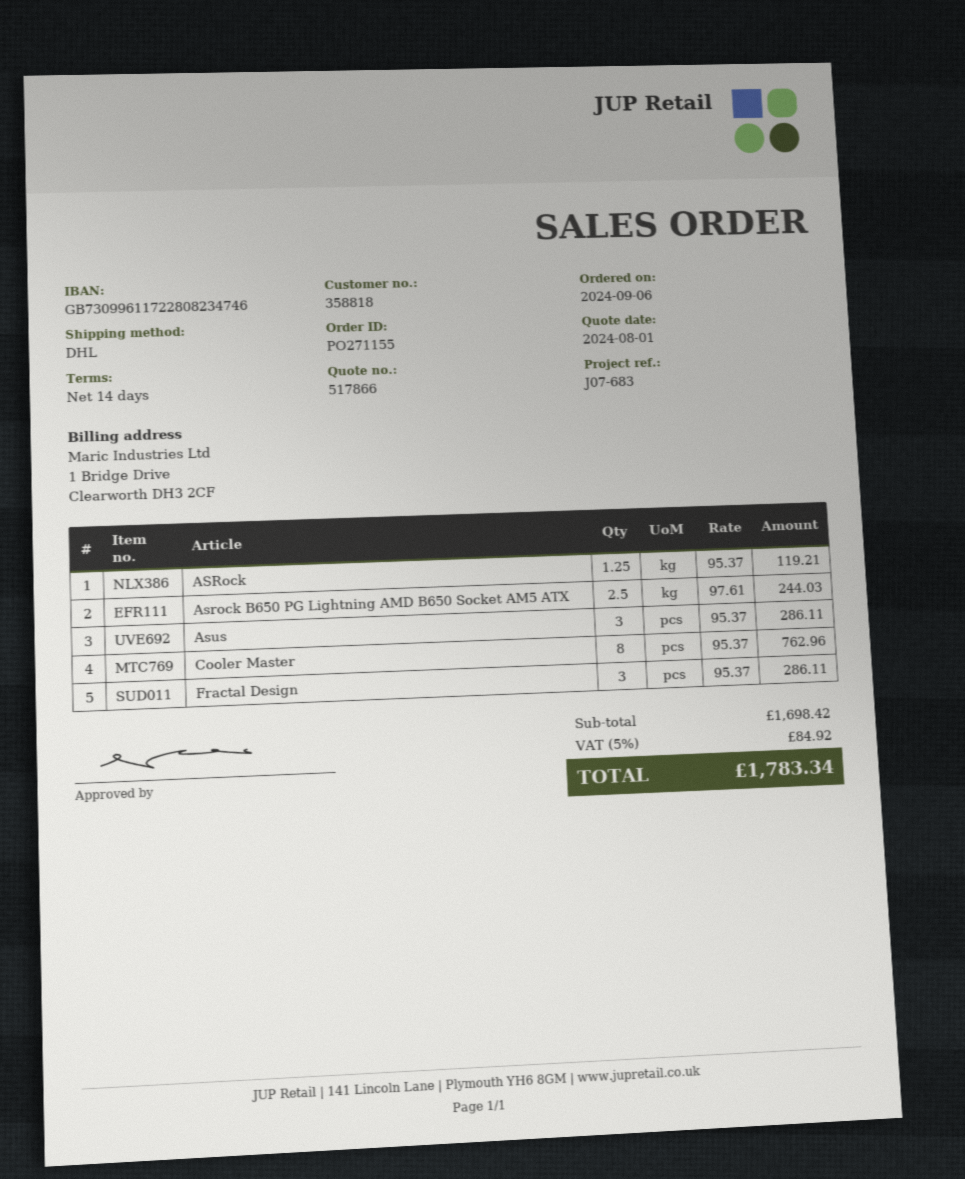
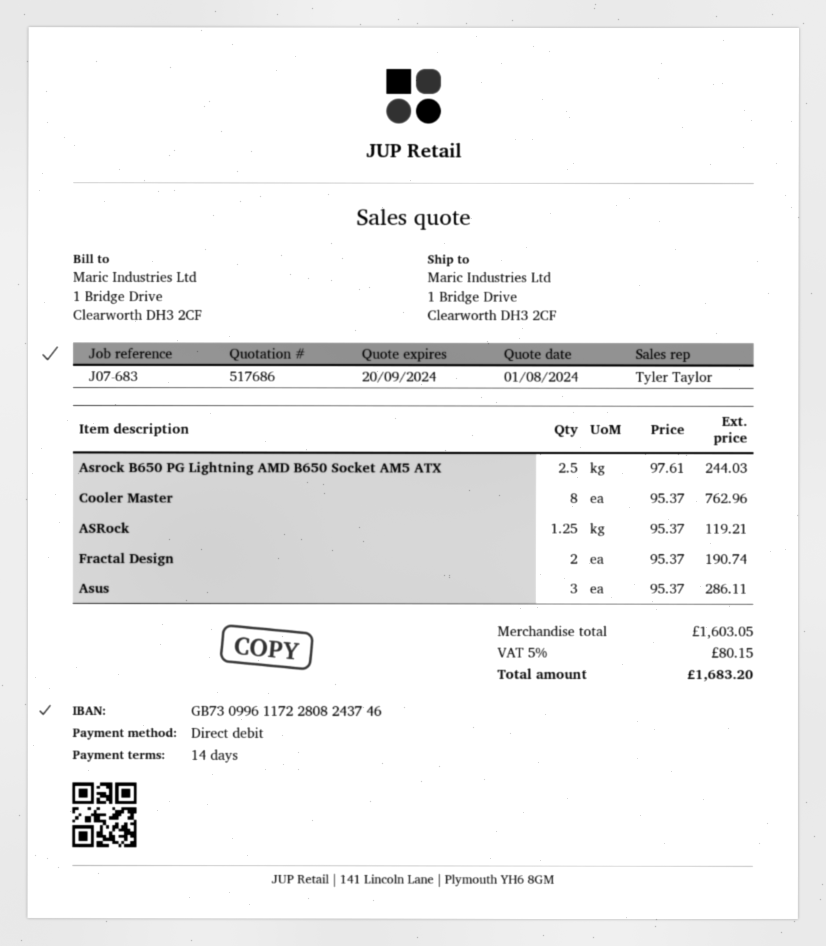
quote number: 517866 -> 517686
bank account: GB73099611722808234746 -> GB73099611722808243746
Fractal Design: 3 x 95.37 = 286.11 -> 2 x 95.37 = 190.74
subtotal: 1698.42 -> 1603.05
tax: 5% = 84.92 -> 5% = 80.15
total: 1783.34 -> 1683.20

